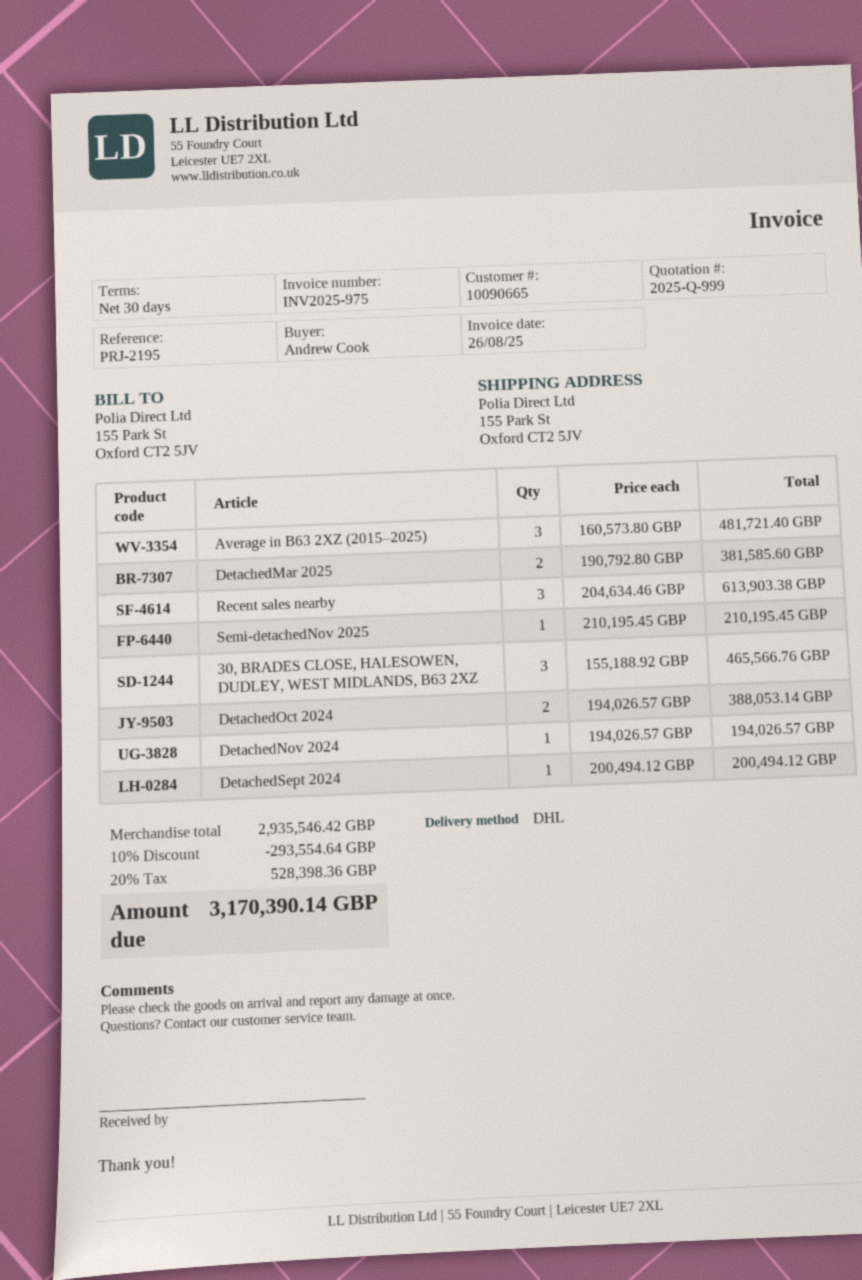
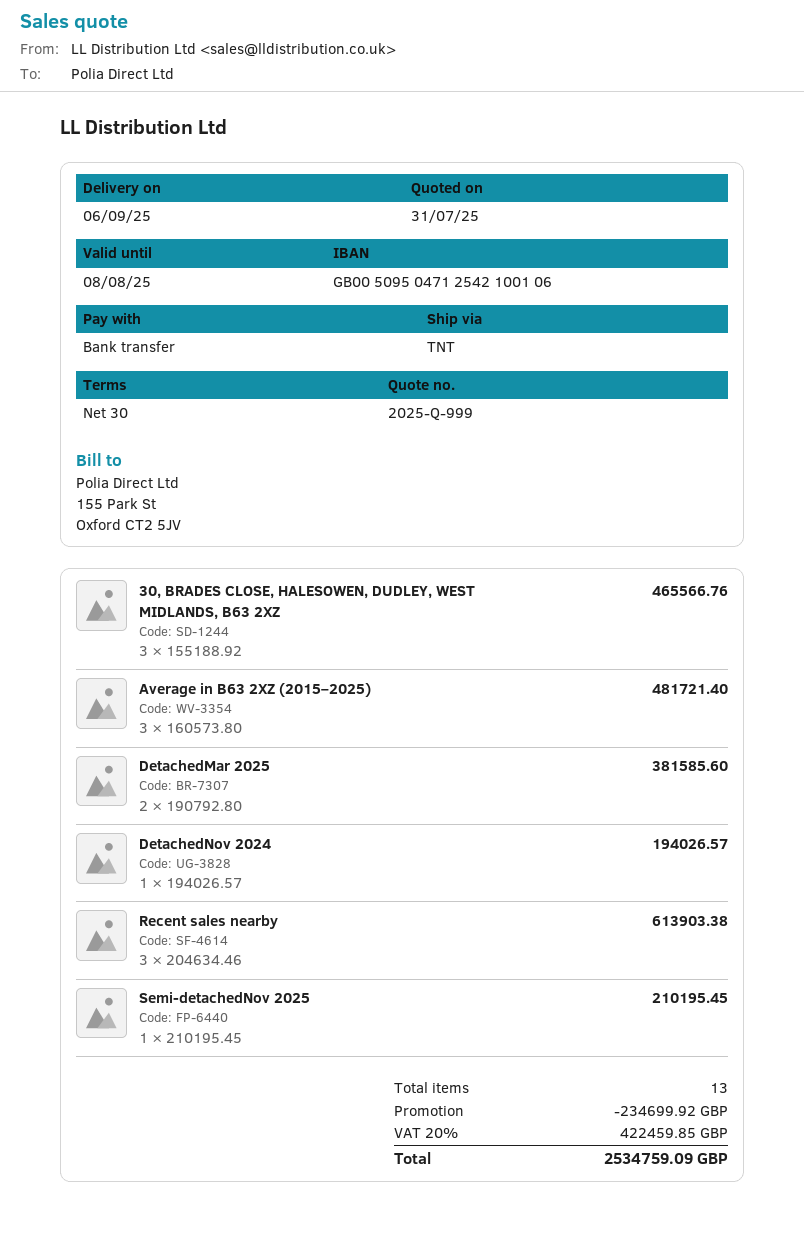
shipping method: DHL -> TNT
DetachedOct 2024: 2 x 194026.57 = 388053.14 -> none
DetachedSept 2024: 1 x 200494.12 = 200494.12 -> none
discount: 293554.64 -> 234699.92
tax: 20% = 528398.36 -> 20% = 422459.85
total: 3170390.14 -> 2534759.09

